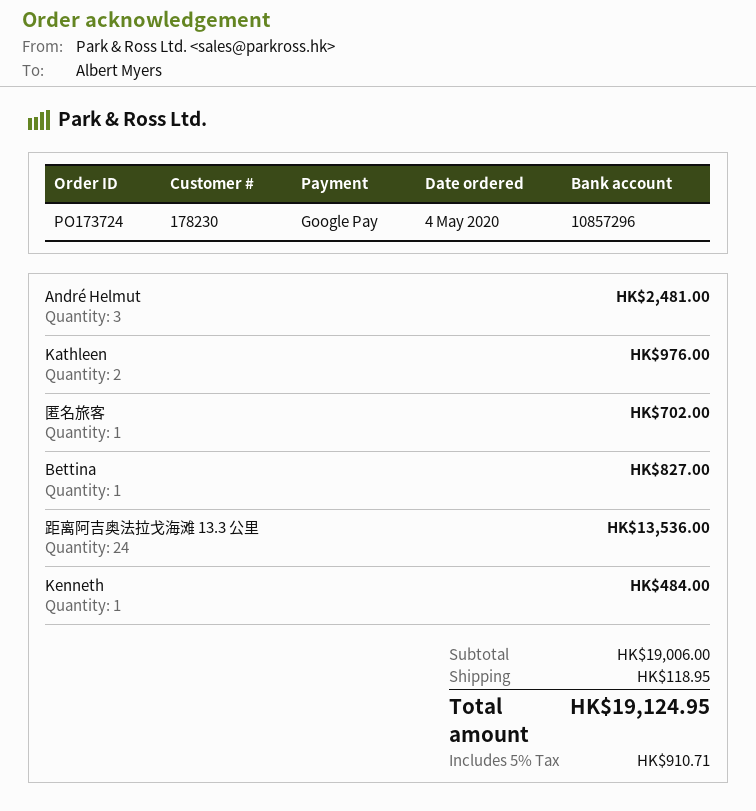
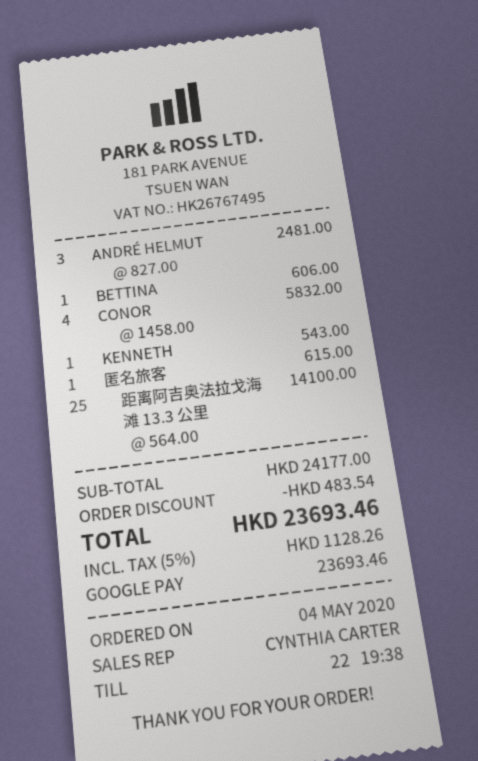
Kathleen: 2 for 976.00 -> none
匿名旅客: 1 for 702.00 -> 1 for 615.00
Bettina: 1 for 827.00 -> 1 for 606.00
距离阿吉奥法拉戈海滩 13.3 公里: 24 for 13536.00 -> 25 for 14100.00
Kenneth: 1 for 484.00 -> 1 for 543.00
CONOR: none -> 4 for 5832.00
subtotal: 19006.00 -> 24177.00
discount: none -> 483.54
shipping: 118.95 -> none
tax: 5% = 910.71 -> 5% = 1128.26
total: 19124.95 -> 23693.46

